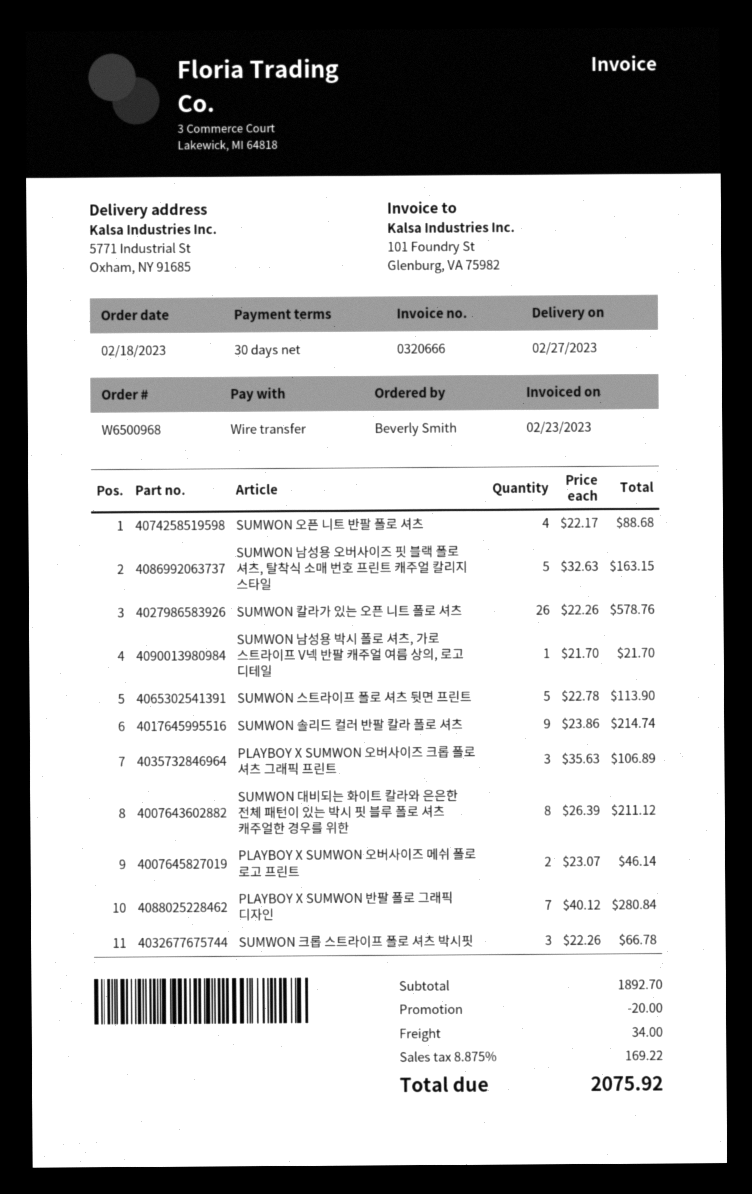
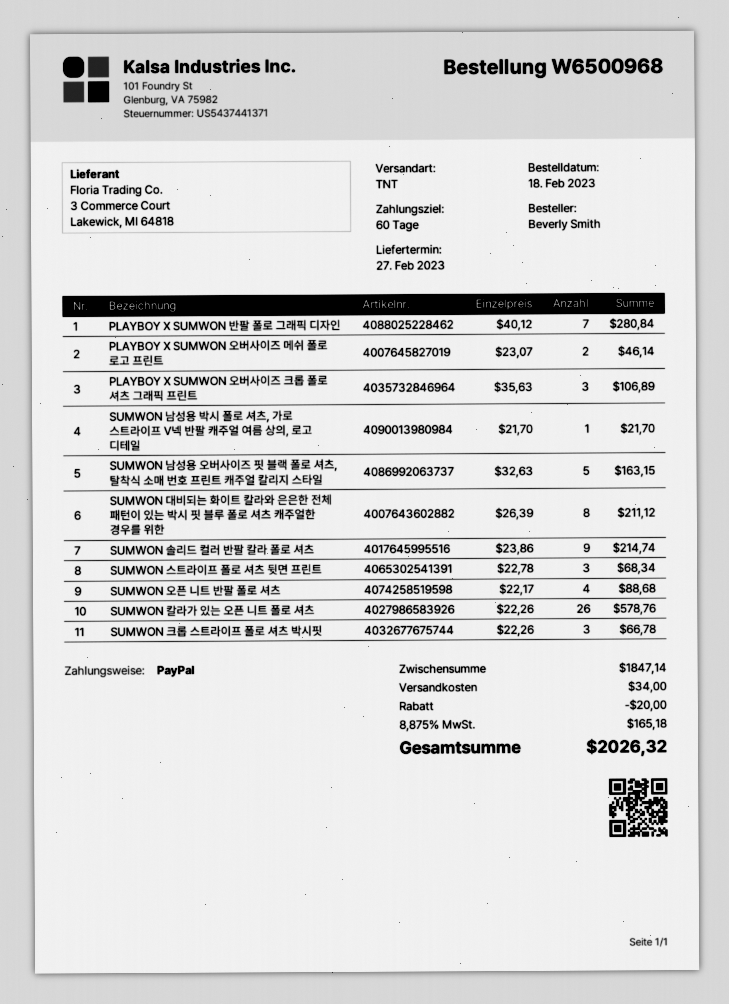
payment terms: 30 days -> 60 days
payment method: bank transfer -> PayPal
SUMWON 스트라이프 폴로 셔츠 뒷면 프린트: 5 x 22.78 = 113.90 -> 3 x 22.78 = 68.34
subtotal: 1892.70 -> 1847.14
tax: 8.875% = 169.22 -> 8.875% = 165.18
total: 2075.92 -> 2026.32

